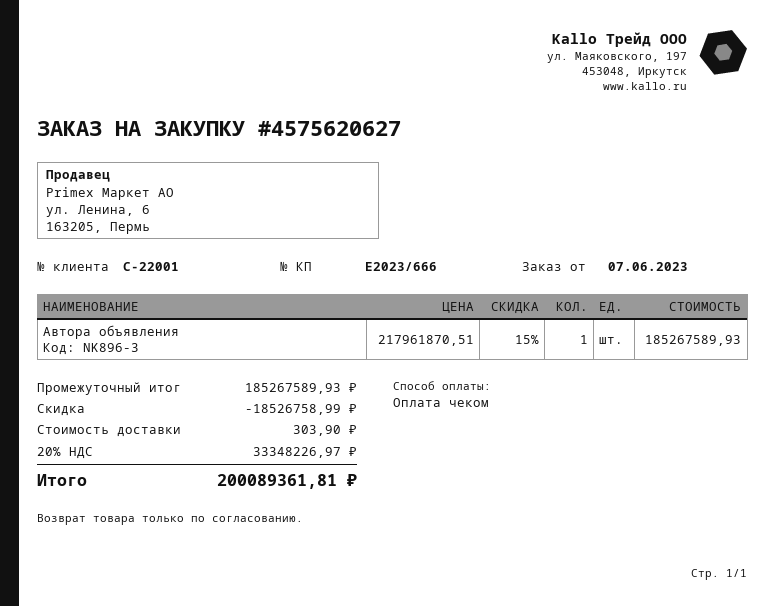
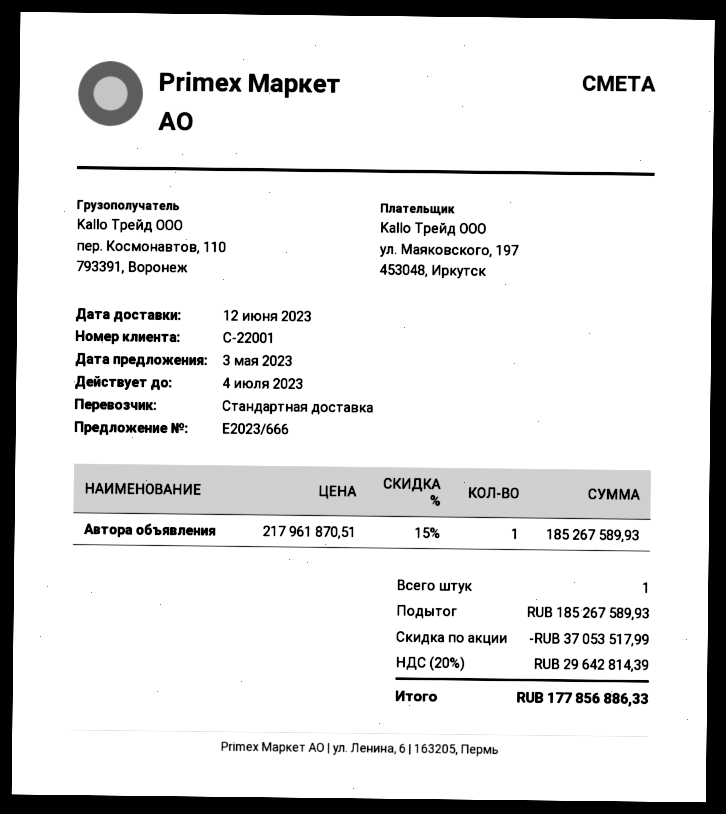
discount: 18526758.99 -> 37053517.99
shipping: 303.90 -> none
tax: 20% = 33348226.97 -> 20% = 29642814.39
total: 200089361.81 -> 177856886.33

